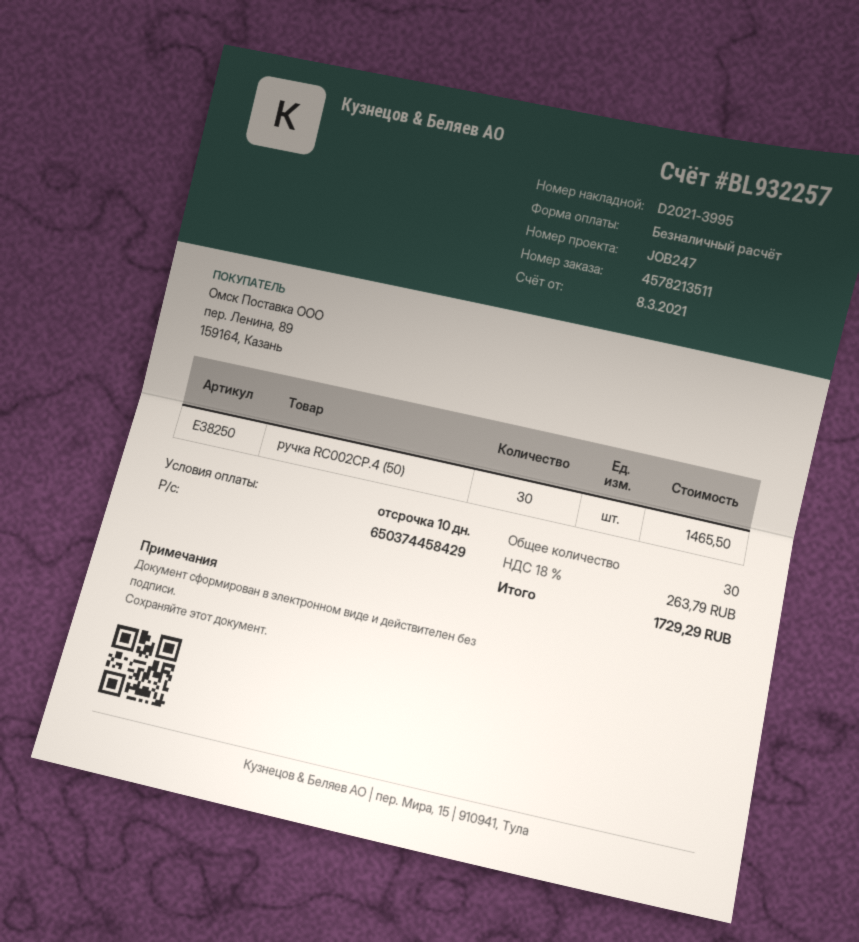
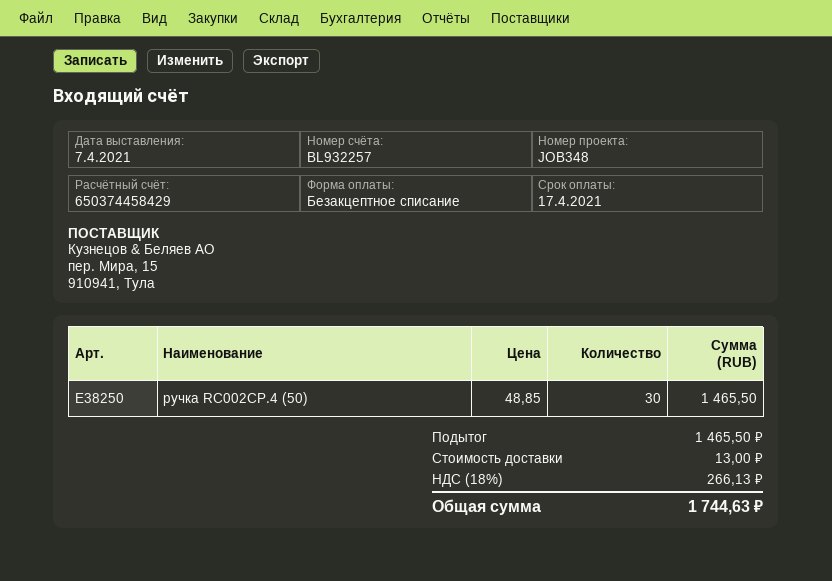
invoice date: 2021-03-08 -> 2021-04-07
reference: JOB247 -> JOB348
payment method: bank transfer -> direct debit
shipping: none -> 13.00
tax: 18% = 263.79 -> 18% = 266.13
total: 1729.29 -> 1744.63

